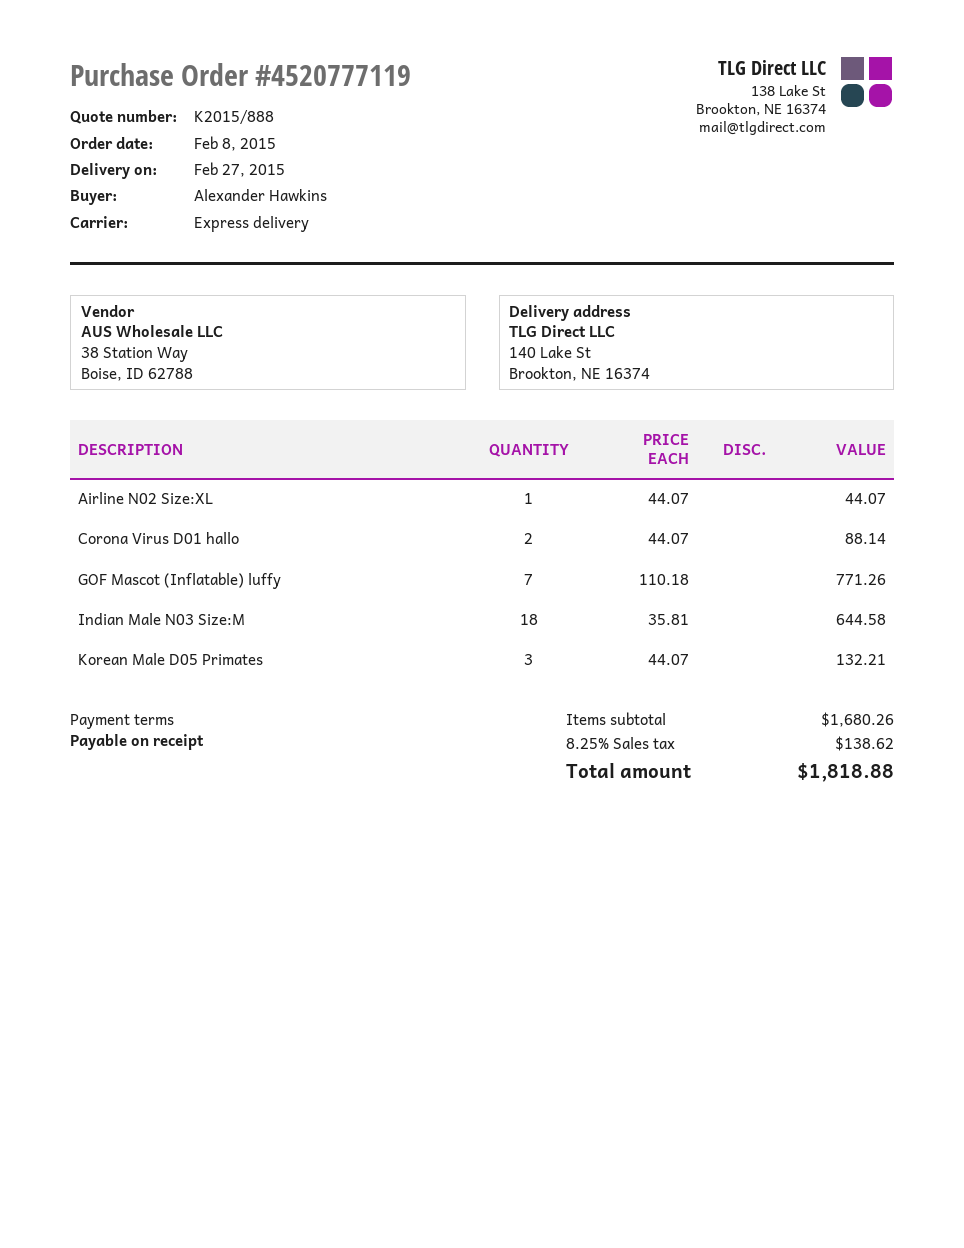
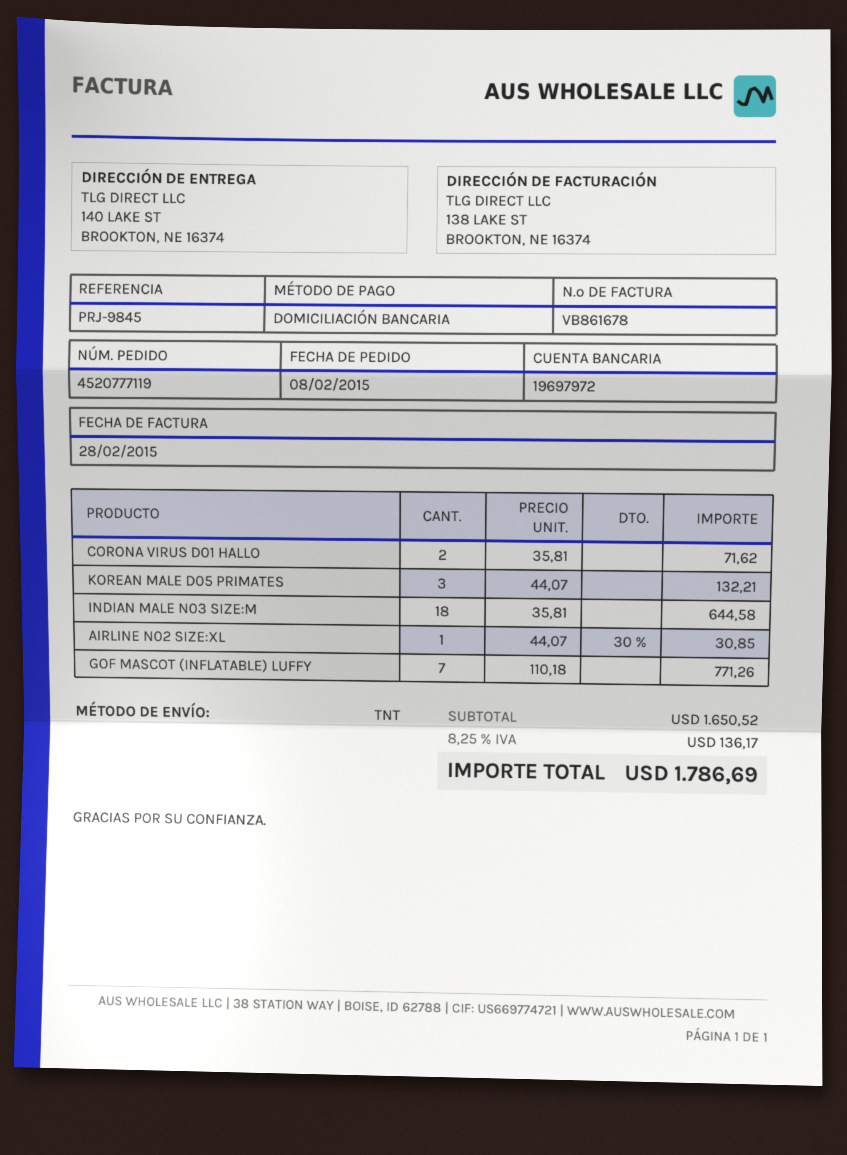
shipping method: express -> TNT
Airline N02 Size:XL: 1 x 44.07 = 44.07 -> 1 x 44.07 - 30% = 30.85
Corona Virus D01 hallo: 2 x 44.07 = 88.14 -> 2 x 35.81 = 71.62
subtotal: 1680.26 -> 1650.52
tax: 8.25% = 138.62 -> 8.25% = 136.17
total: 1818.88 -> 1786.69

